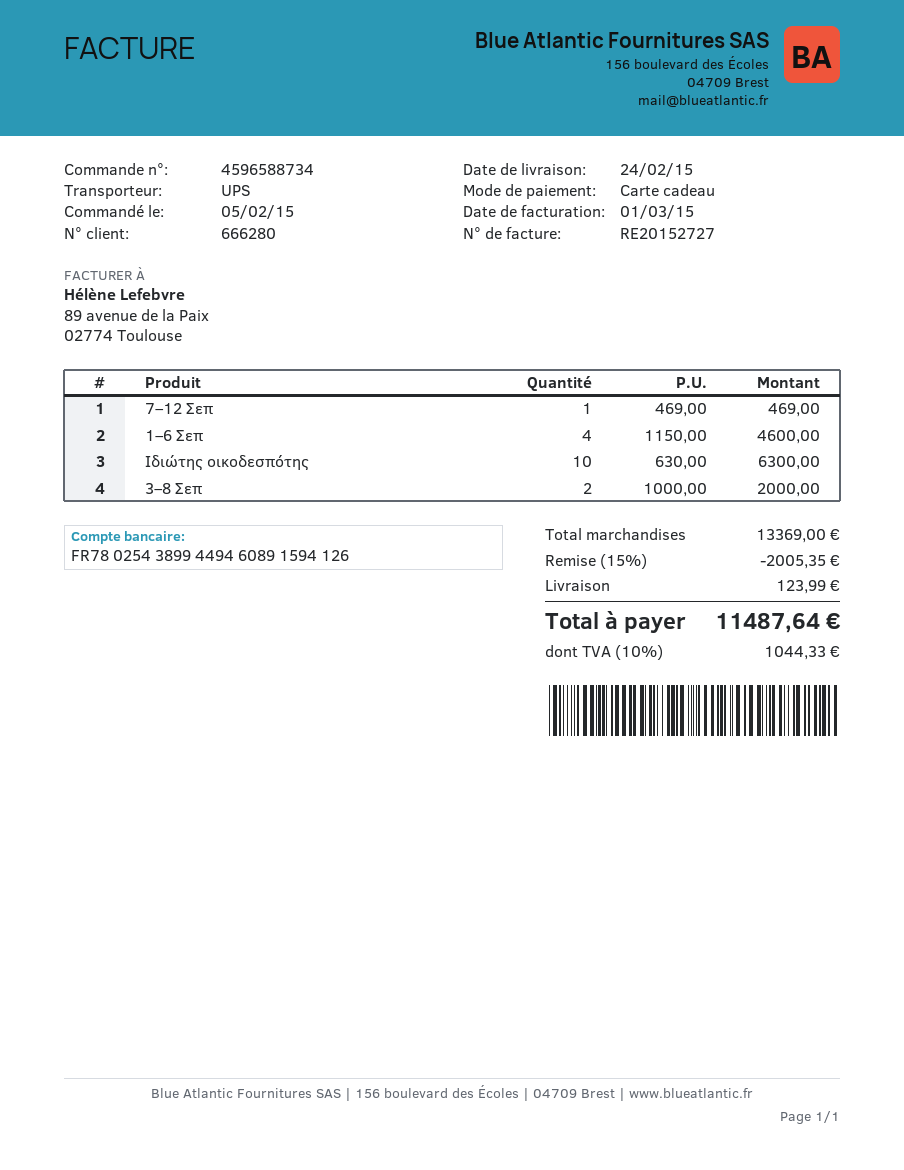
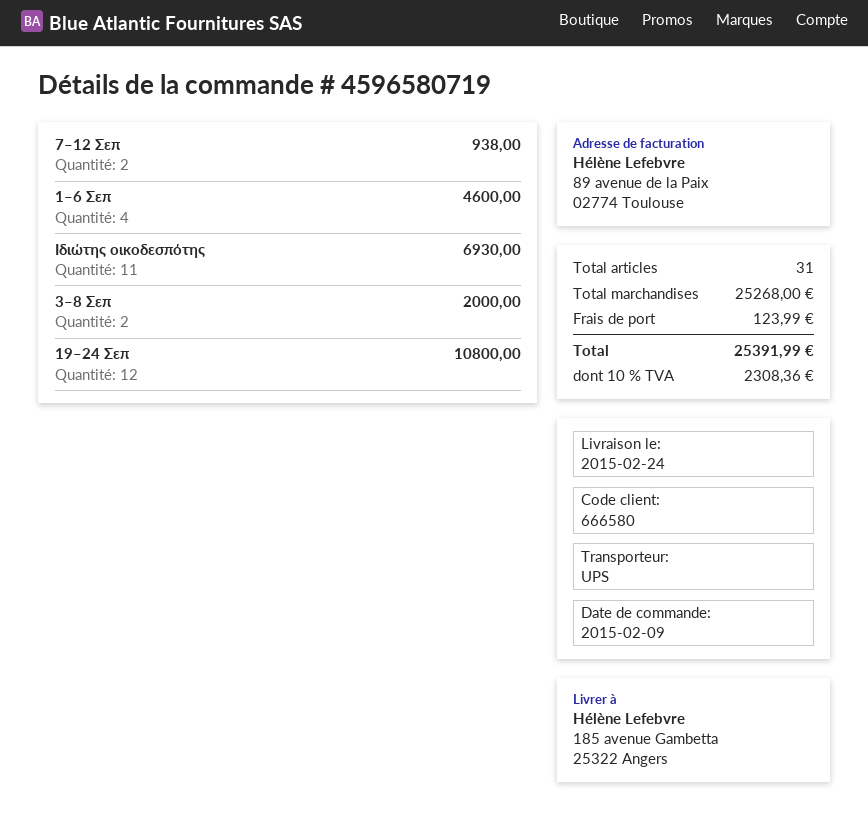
order number: 4596588734 -> 4596580719
order date: 2015-02-05 -> 2015-02-09
customer number: 666280 -> 666580
7–12 Σεπ: 1 for 469.00 -> 2 for 938.00
Ιδιώτης οικοδεσπότης: 10 for 6300.00 -> 11 for 6930.00
19–24 Σεπ: none -> 12 for 10800.00
subtotal: 13369.00 -> 25268.00
discount: 15% = 2005.35 -> none
tax: 10% = 1044.33 -> 10% = 2308.36
total: 11487.64 -> 25391.99

